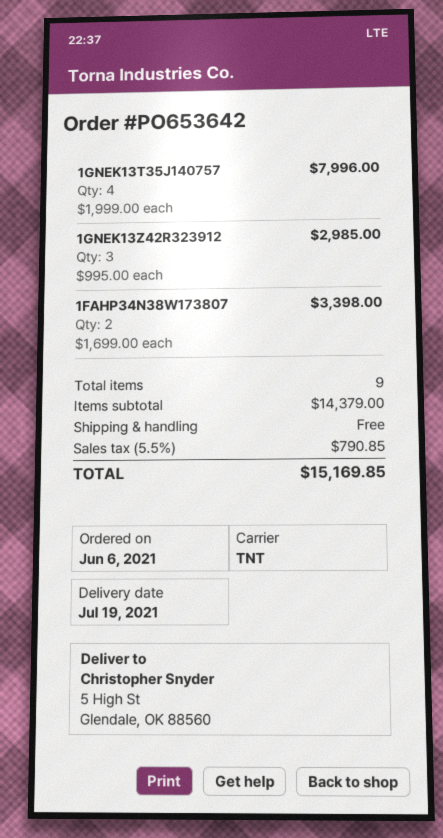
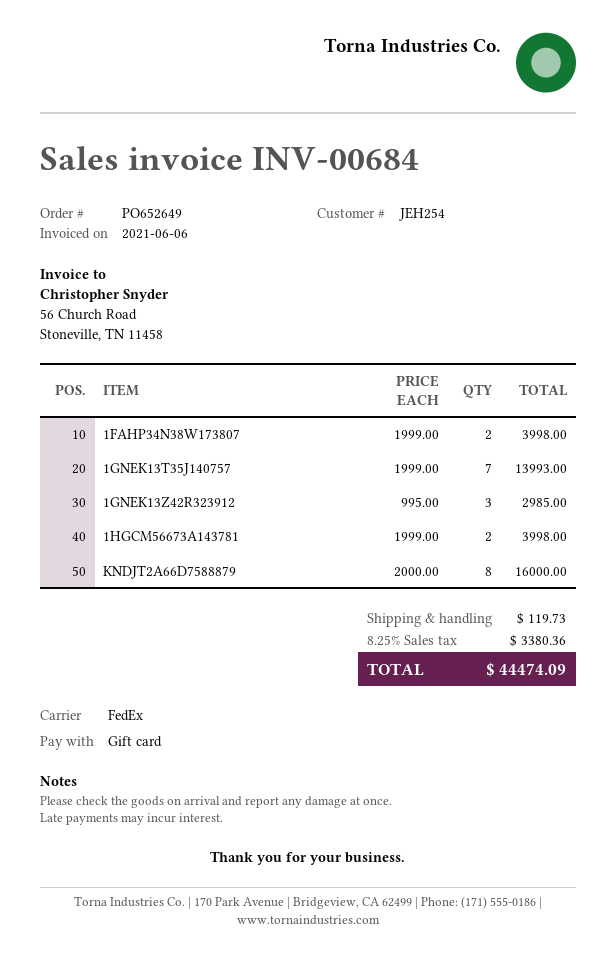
order number: PO653642 -> PO652649
shipping method: TNT -> FedEx
1GNEK13T35J140757: 4 x 1999.00 = 7996.00 -> 7 x 1999.00 = 13993.00
1FAHP34N38W173807: 2 x 1699.00 = 3398.00 -> 2 x 1999.00 = 3998.00
1HGCM56673A143781: none -> 2 x 1999.00 = 3998.00
KNDJT2A66D7588879: none -> 8 x 2000.00 = 16000.00
shipping: 0.00 -> 119.73
tax: 5.5% = 790.85 -> 8.25% = 3380.36
total: 15169.85 -> 44474.09

